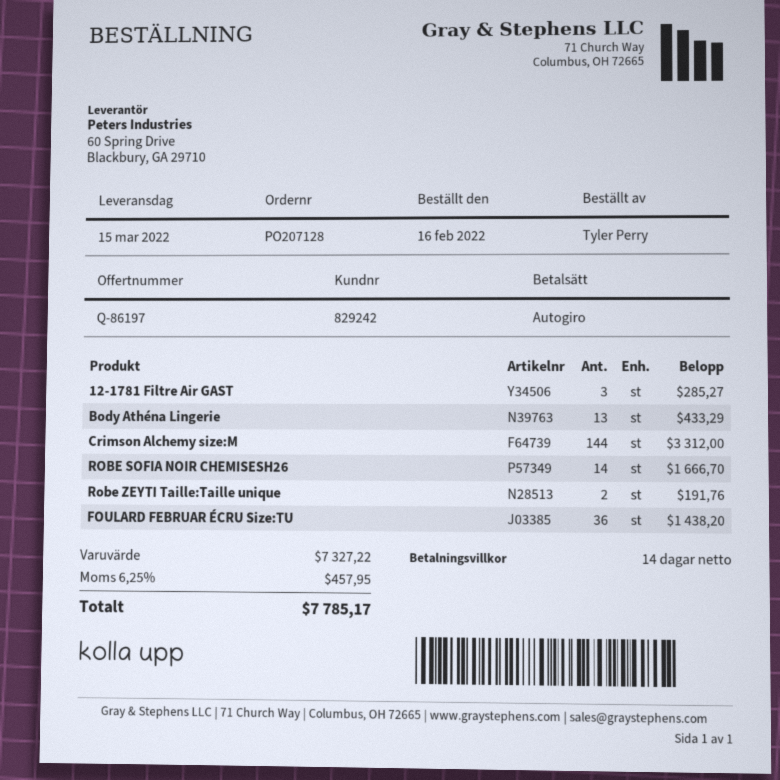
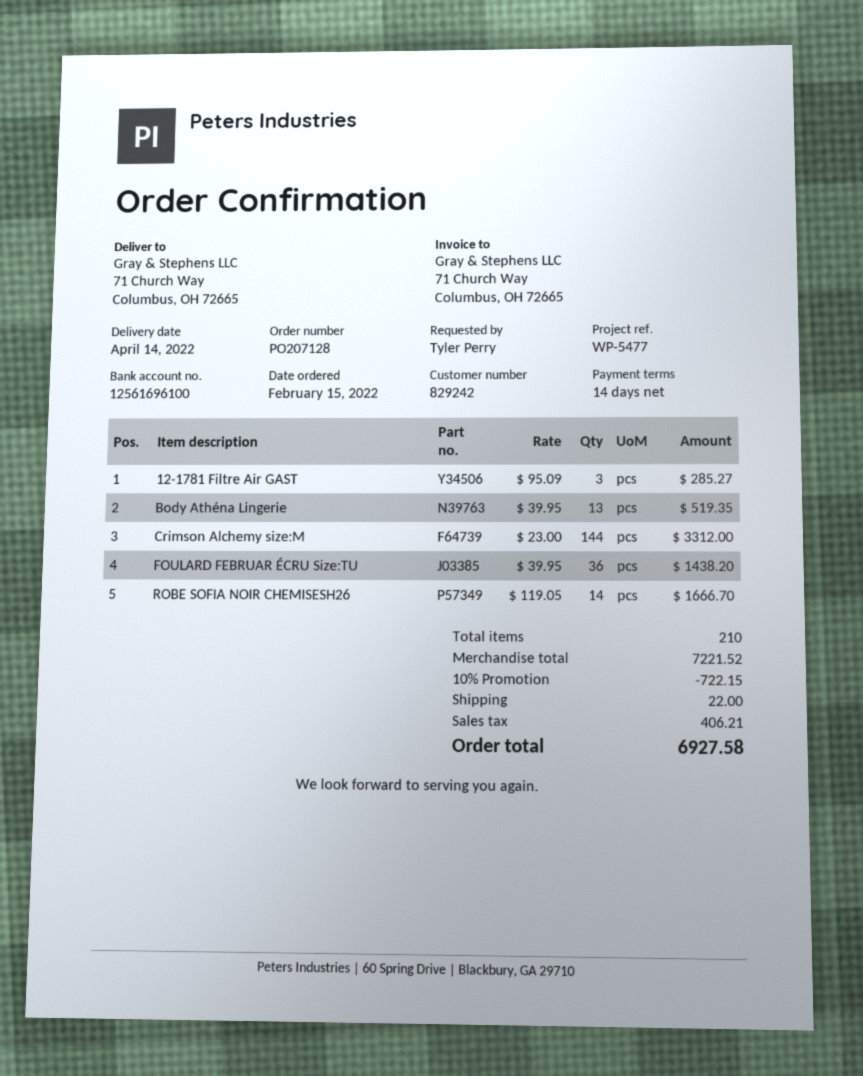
order date: 2022-02-16 -> 2022-02-15
delivery date: 2022-03-15 -> 2022-04-14
Body Athéna Lingerie: 13 for 433.29 -> 13 for 519.35
Robe ZEYTI Taille:Taille unique: 2 for 191.76 -> none
subtotal: 7327.22 -> 7221.52
discount: none -> 10% = 722.15
shipping: none -> 22.00
tax: 457.95 -> 406.21
total: 7785.17 -> 6927.58

